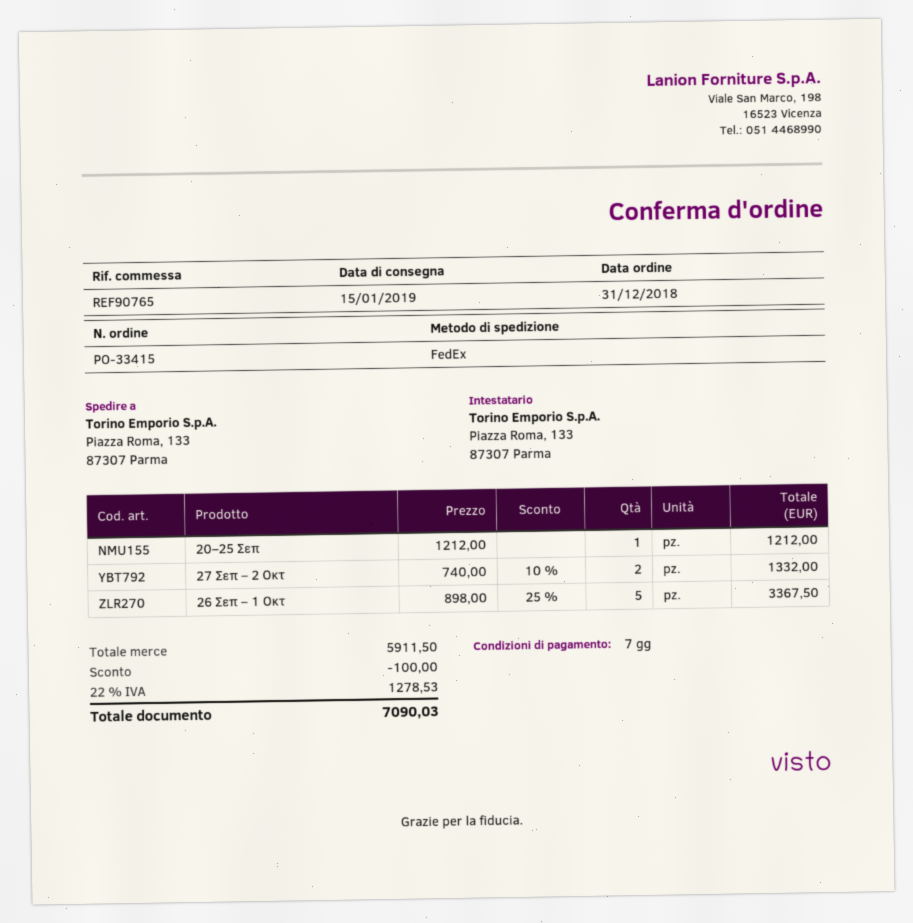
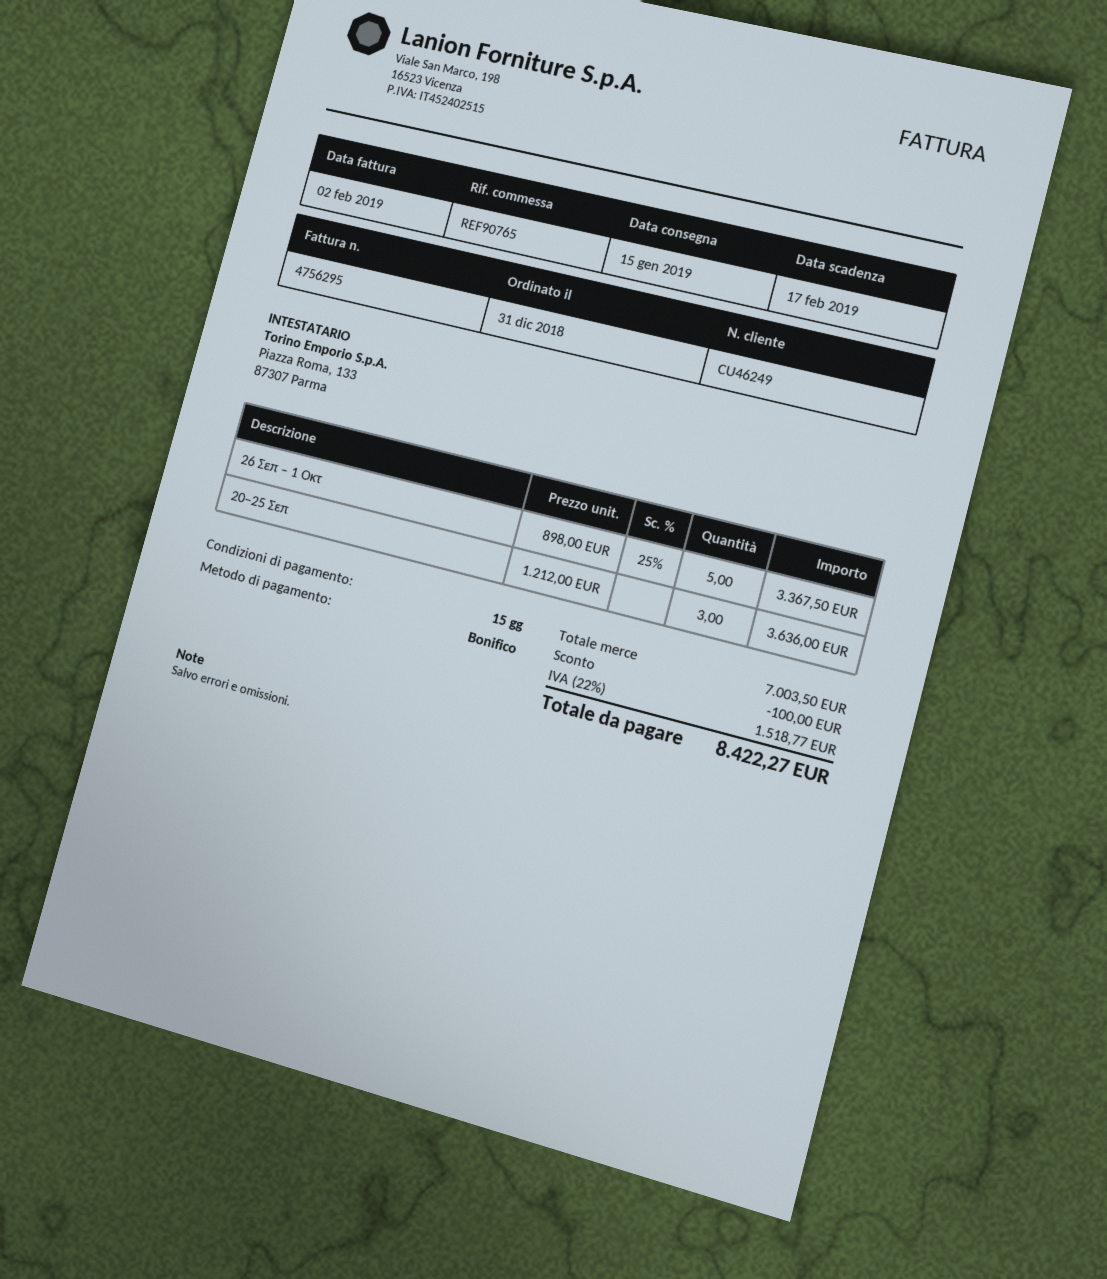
payment terms: 7 days -> 15 days
20–25 Σεπ: 1 x 1212.00 = 1212.00 -> 3 x 1212.00 = 3636.00
27 Σεπ – 2 Οκτ: 2 x 740.00 - 10% = 1332.00 -> none
subtotal: 5911.50 -> 7003.50
tax: 22% = 1278.53 -> 22% = 1518.77
total: 7090.03 -> 8422.27

